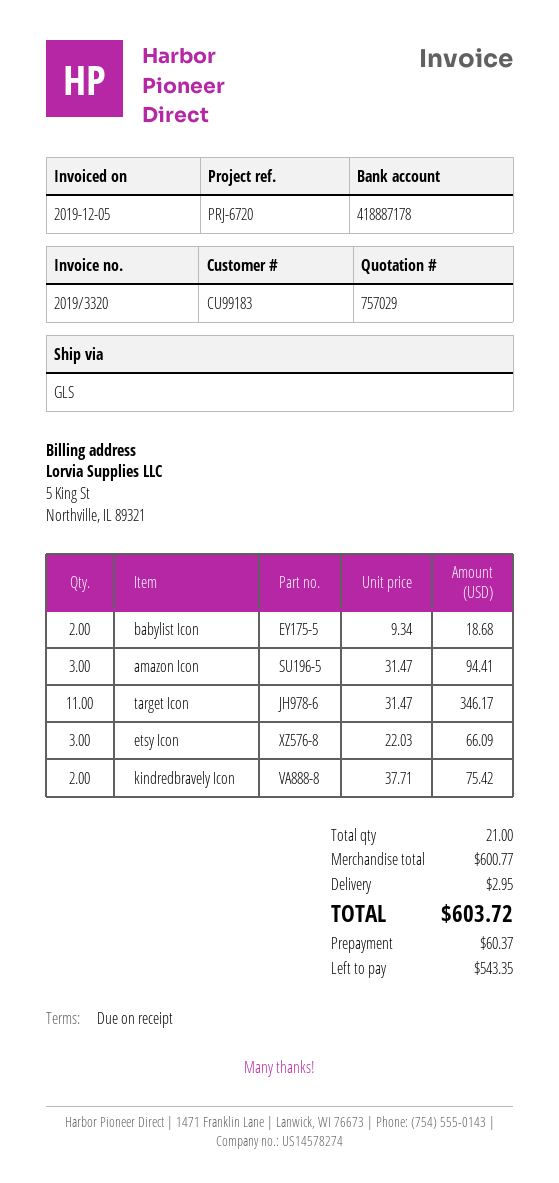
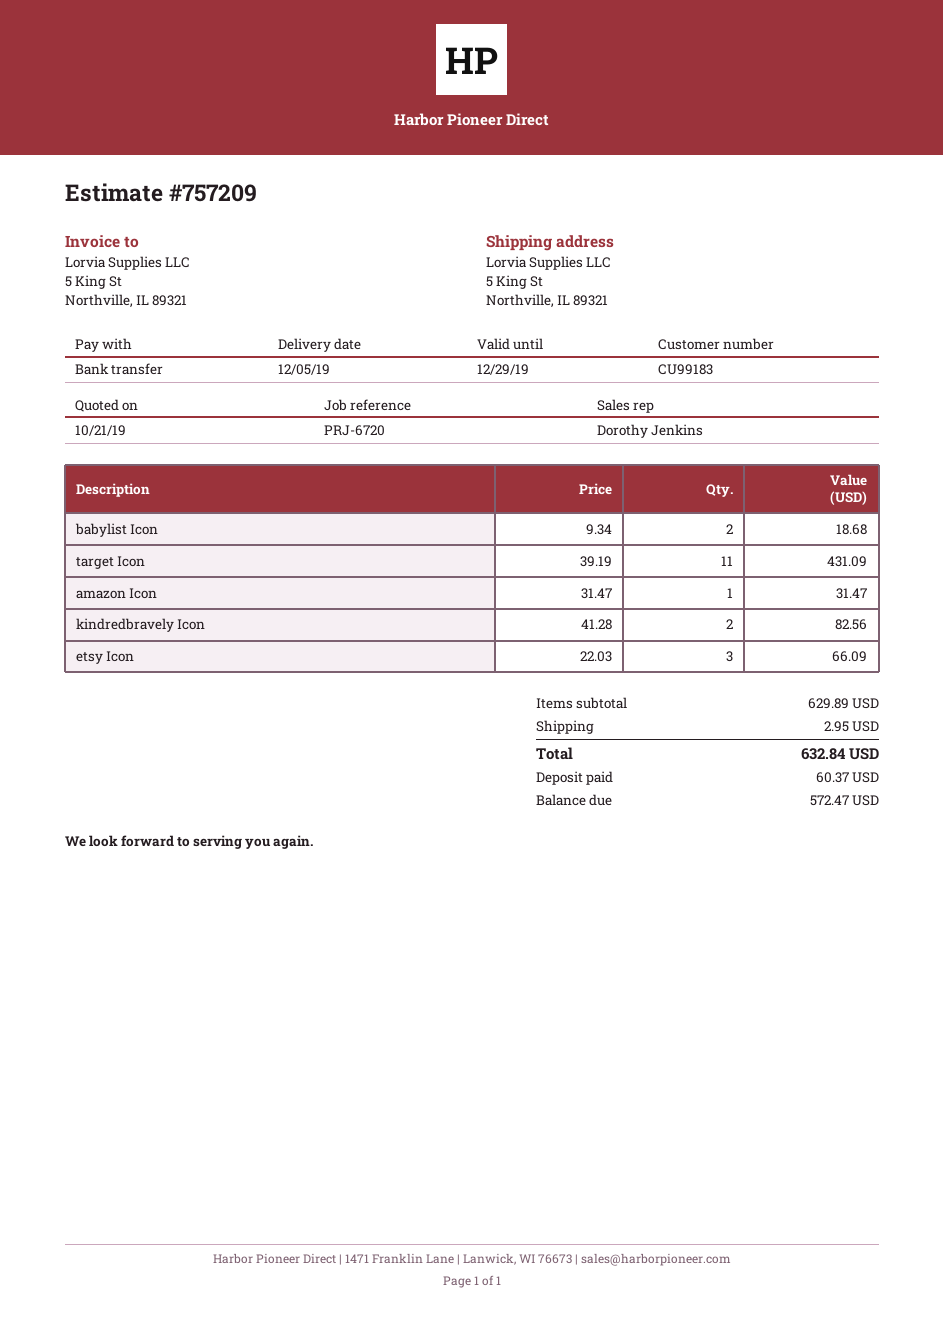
quote number: 757029 -> 757209
amazon Icon: 3 x 31.47 = 94.41 -> 1 x 31.47 = 31.47
target Icon: 11 x 31.47 = 346.17 -> 11 x 39.19 = 431.09
kindredbravely Icon: 2 x 37.71 = 75.42 -> 2 x 41.28 = 82.56
subtotal: 600.77 -> 629.89
total: 603.72 -> 632.84
balance: 543.35 -> 572.47

